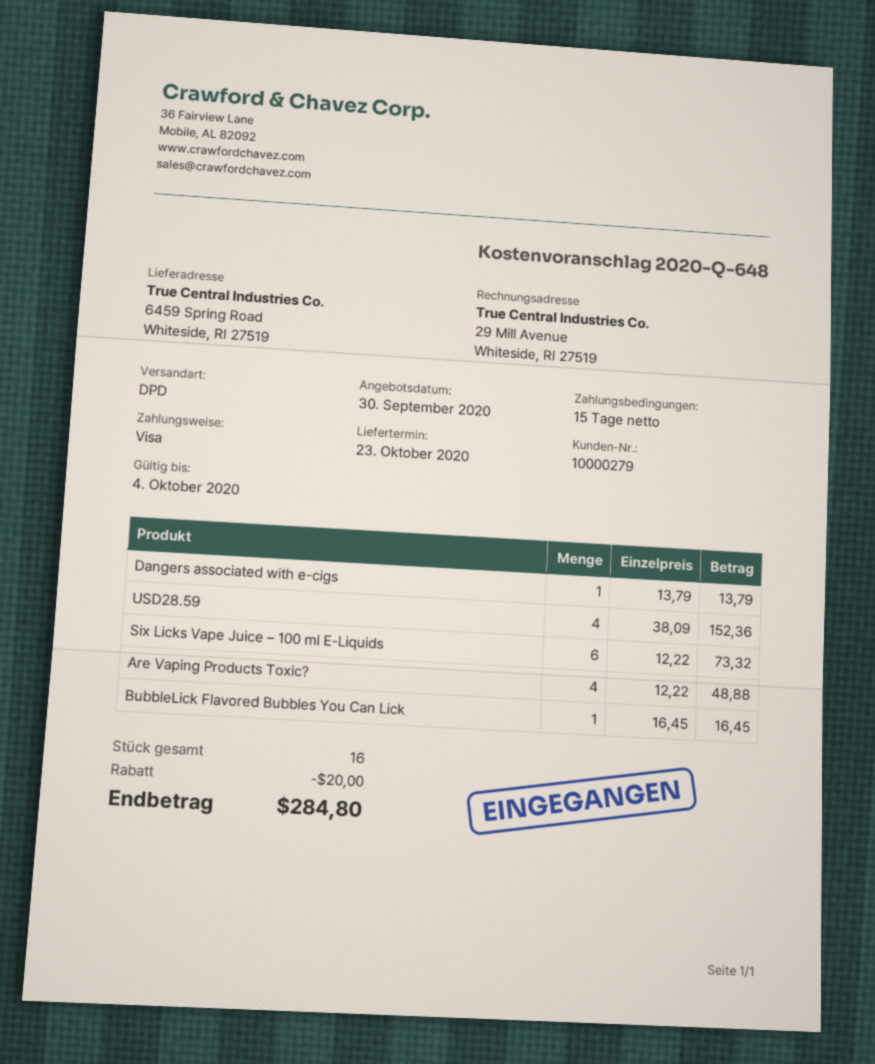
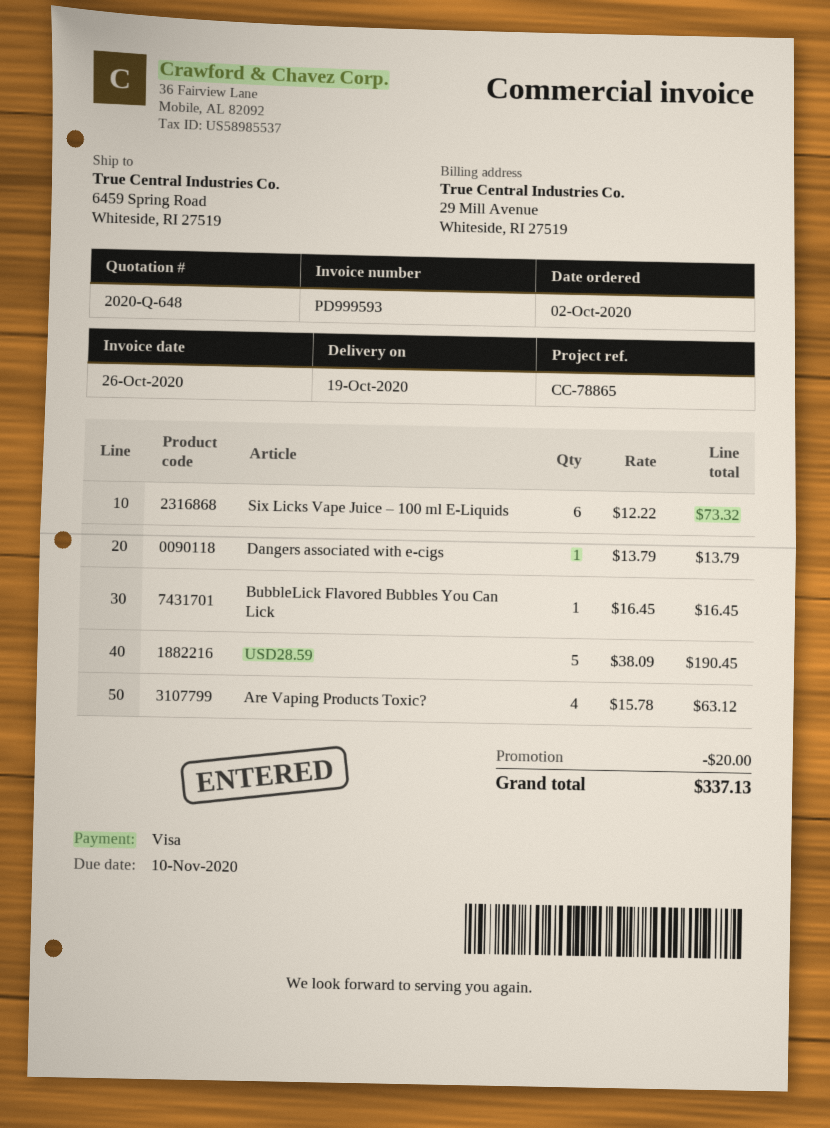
delivery date: 2020-10-23 -> 2020-10-19
USD28.59: 4 x 38.09 = 152.36 -> 5 x 38.09 = 190.45
Are Vaping Products Toxic?: 4 x 12.22 = 48.88 -> 4 x 15.78 = 63.12
total: 284.80 -> 337.13

